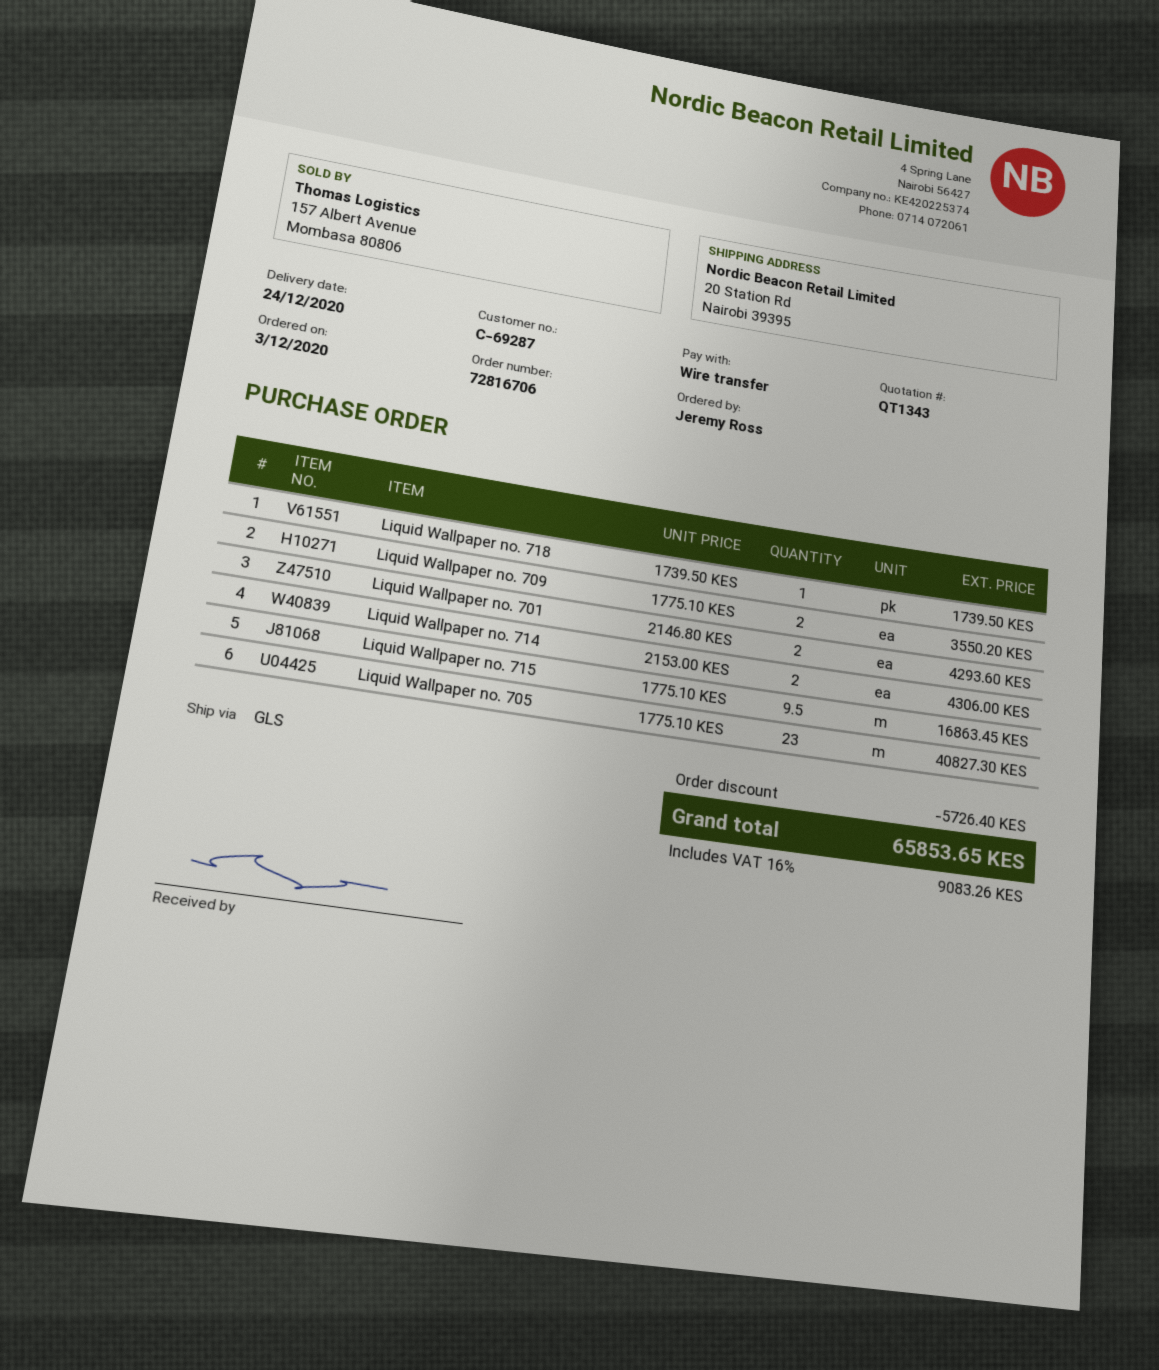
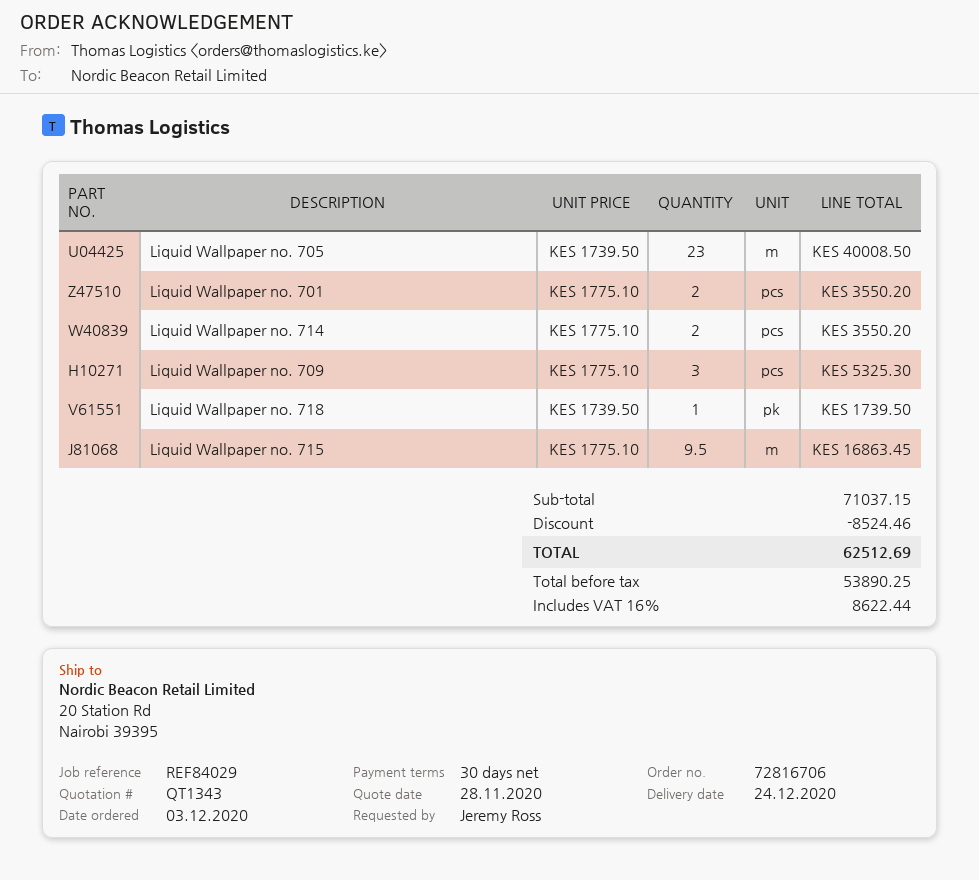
Liquid Wallpaper no. 709: 2 x 1775.10 = 3550.20 -> 3 x 1775.10 = 5325.30
Liquid Wallpaper no. 701: 2 x 2146.80 = 4293.60 -> 2 x 1775.10 = 3550.20
Liquid Wallpaper no. 714: 2 x 2153.00 = 4306.00 -> 2 x 1775.10 = 3550.20
Liquid Wallpaper no. 705: 23 x 1775.10 = 40827.30 -> 23 x 1739.50 = 40008.50
discount: 5726.40 -> 8524.46
tax: 16% = 9083.26 -> 16% = 8622.44
total: 65853.65 -> 62512.69

